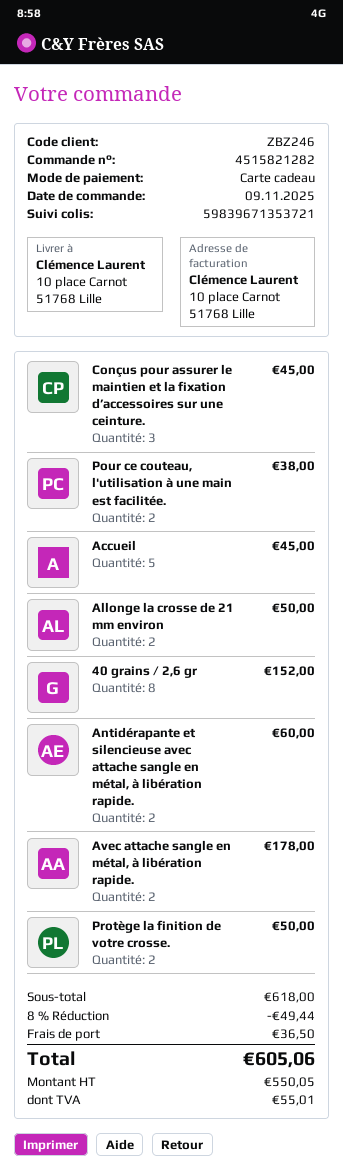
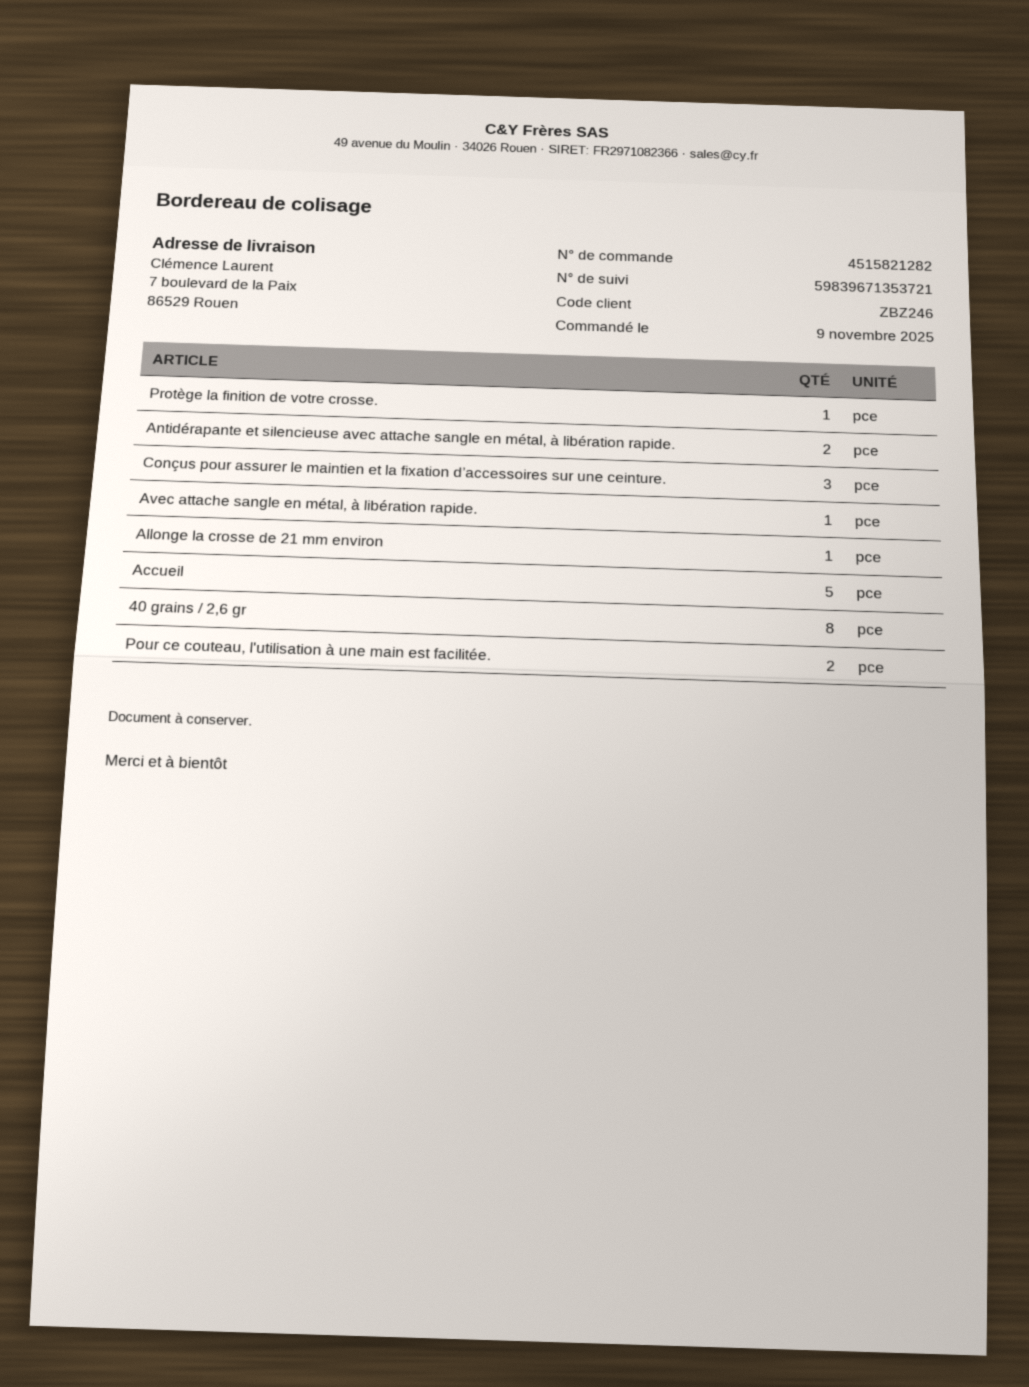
ship to: 10 place Carnot, 51768 Lille -> 7 boulevard de la Paix, 86529 Rouen
Allonge la crosse de 21 mm environ: 2 -> 1
Avec attache sangle en métal, à libération rapide.: 2 -> 1
Protège la finition de votre crosse.: 2 -> 1

